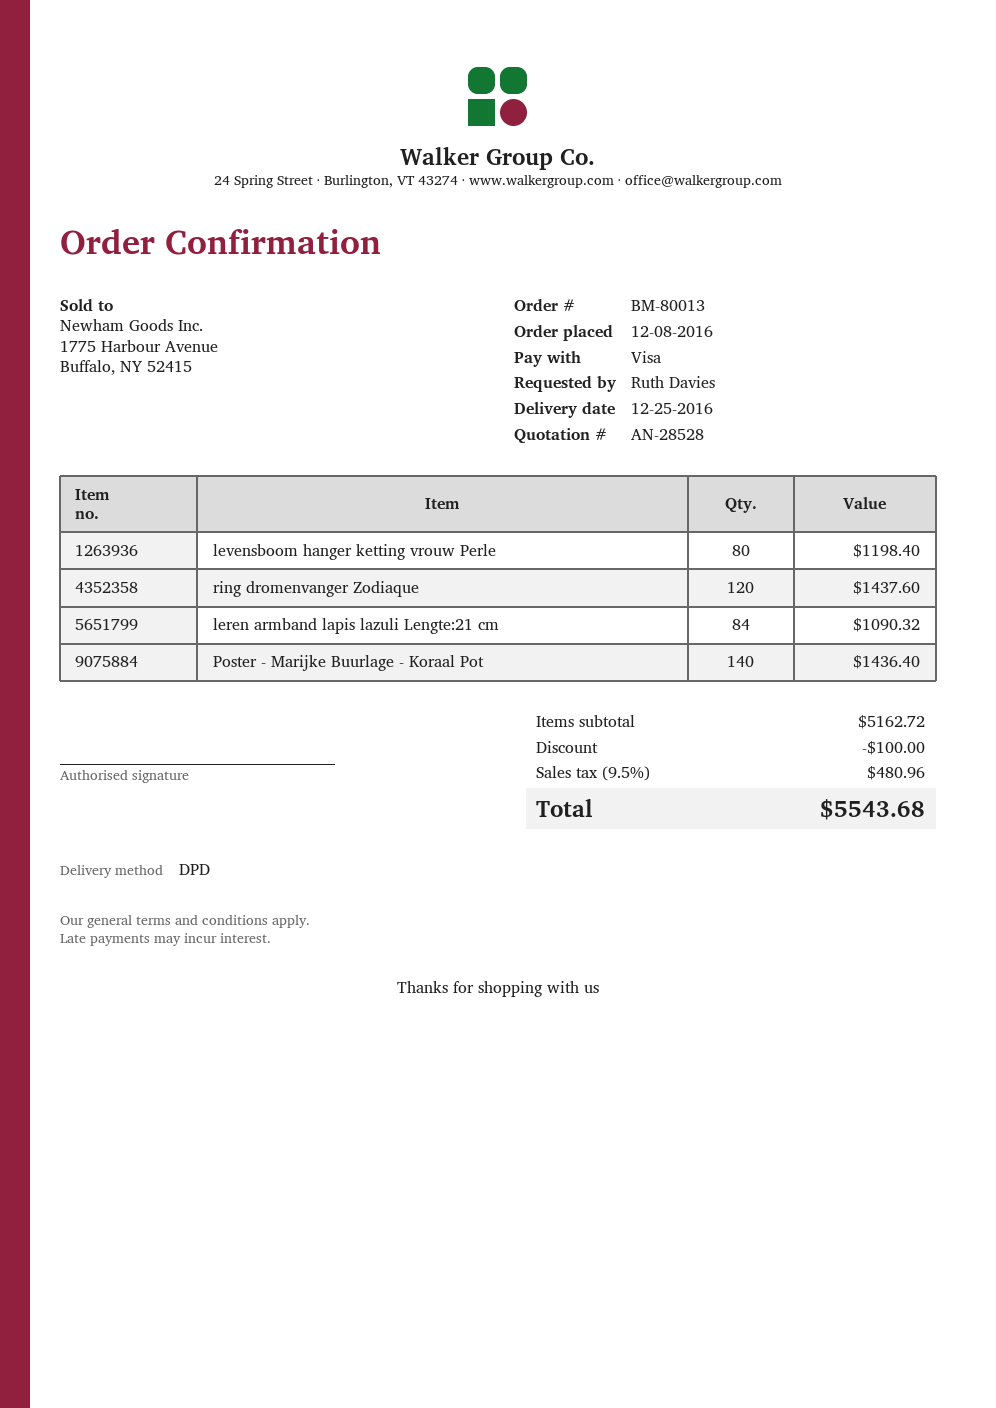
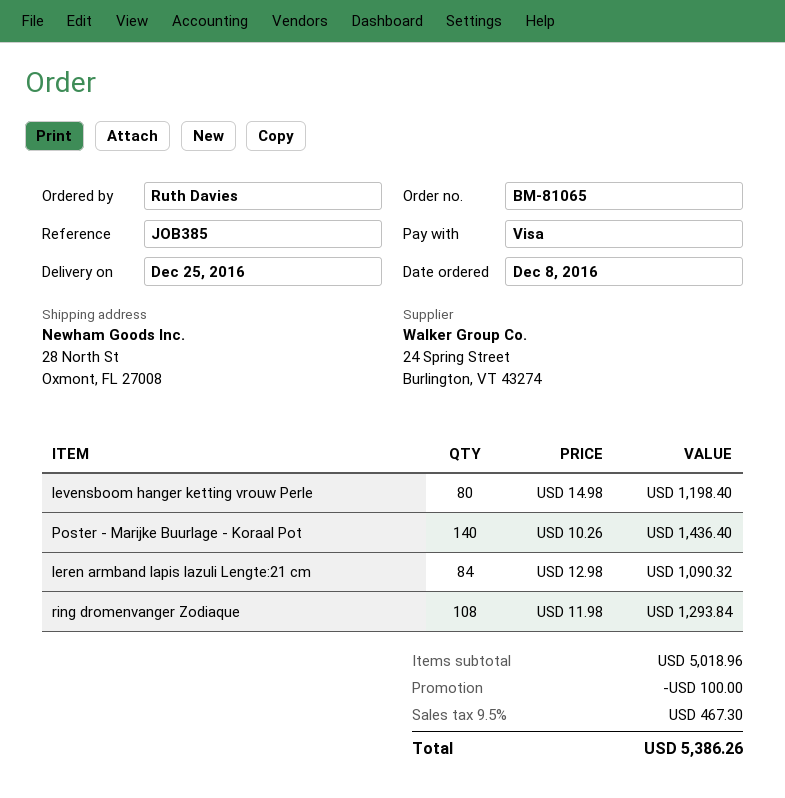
order number: BM-80013 -> BM-81065
ring dromenvanger Zodiaque: 120 for 1437.60 -> 108 for 1293.84
subtotal: 5162.72 -> 5018.96
tax: 9.5% = 480.96 -> 9.5% = 467.30
total: 5543.68 -> 5386.26

